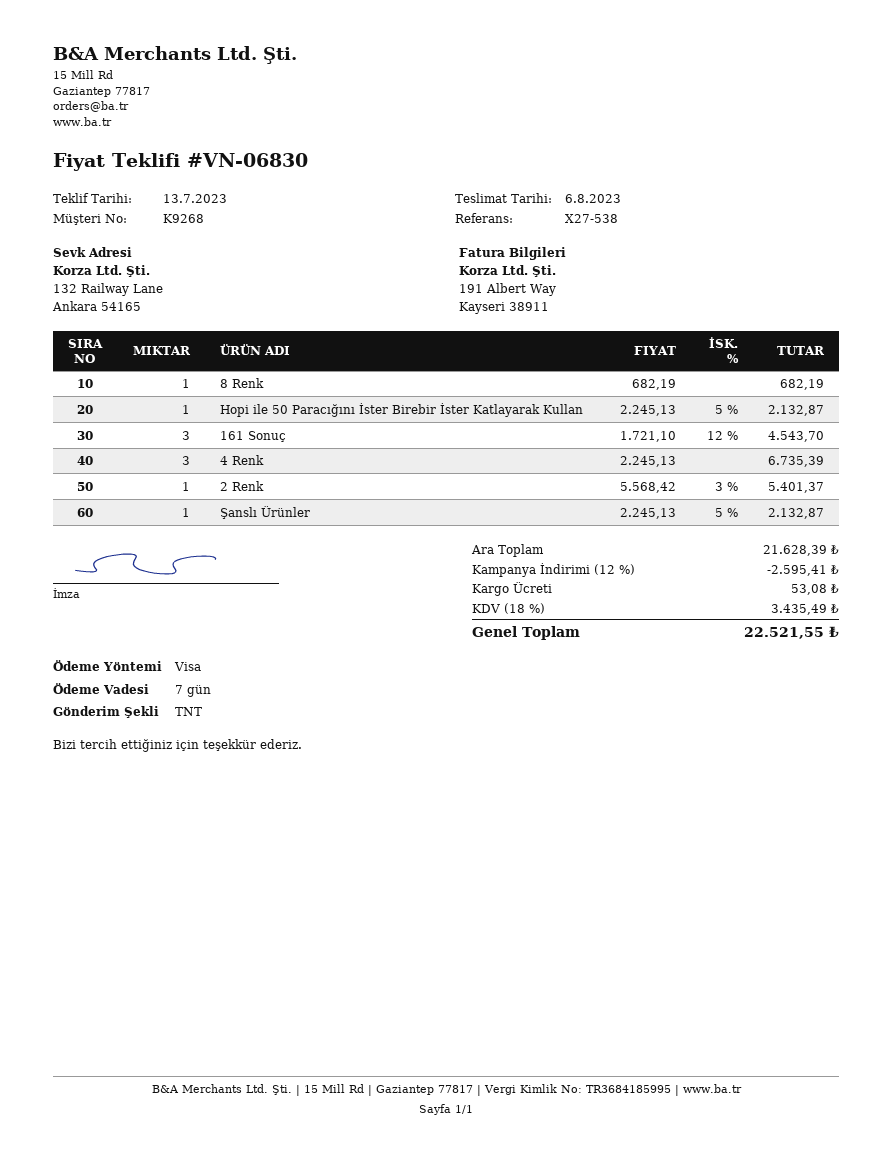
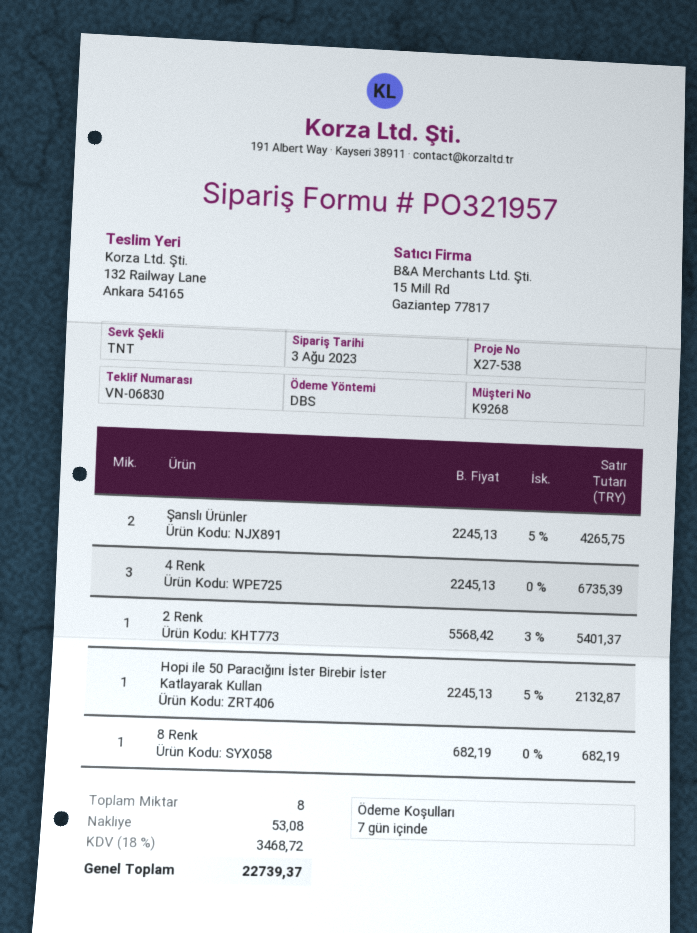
payment method: Visa -> direct debit
161 Sonuç: 3 x 1721.10 - 12% = 4543.70 -> none
Şanslı Ürünler: 1 x 2245.13 - 5% = 2132.87 -> 2 x 2245.13 - 5% = 4265.75
discount: 12% = 2595.41 -> none
tax: 18% = 3435.49 -> 18% = 3468.72
total: 22521.55 -> 22739.37

